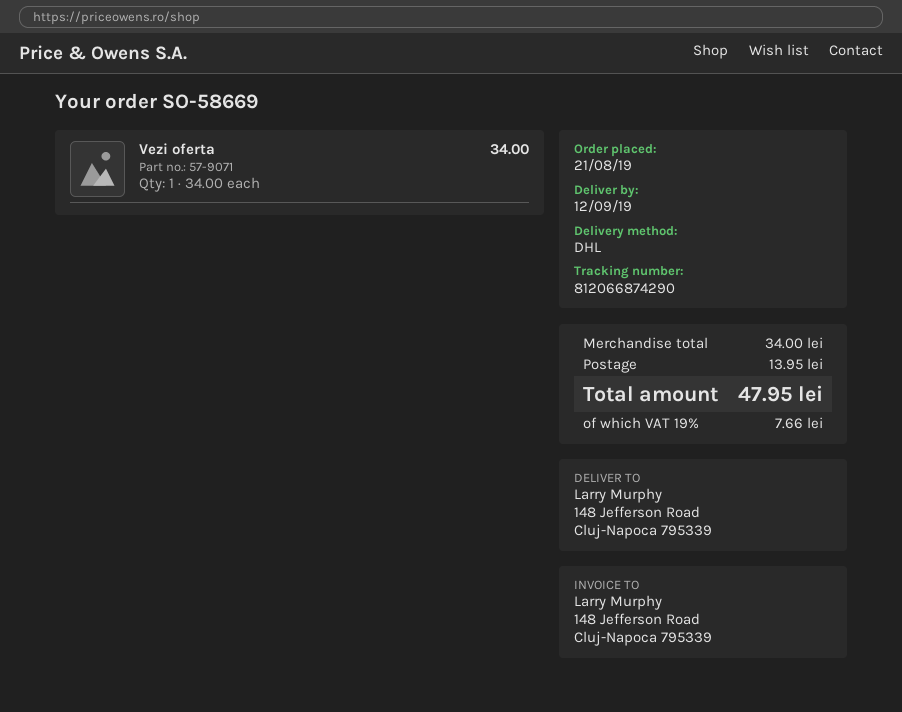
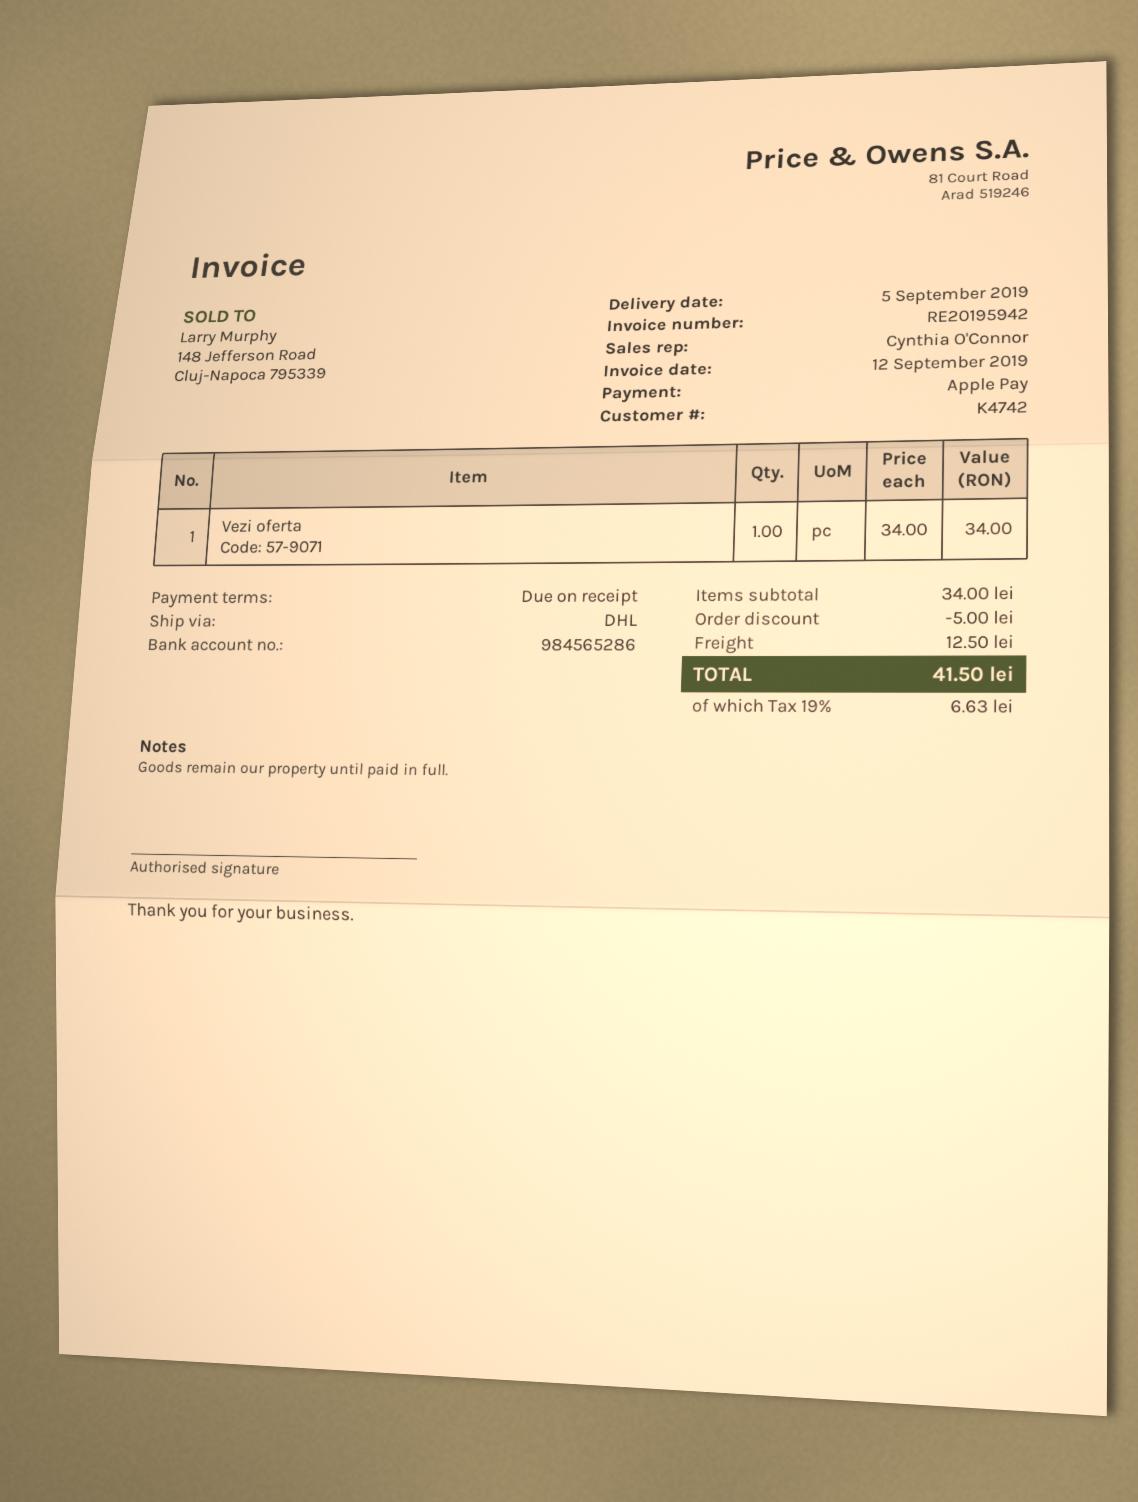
delivery date: 2019-09-12 -> 2019-09-05
discount: none -> 5.00
shipping: 13.95 -> 12.50
tax: 19% = 7.66 -> 19% = 6.63
total: 47.95 -> 41.50

